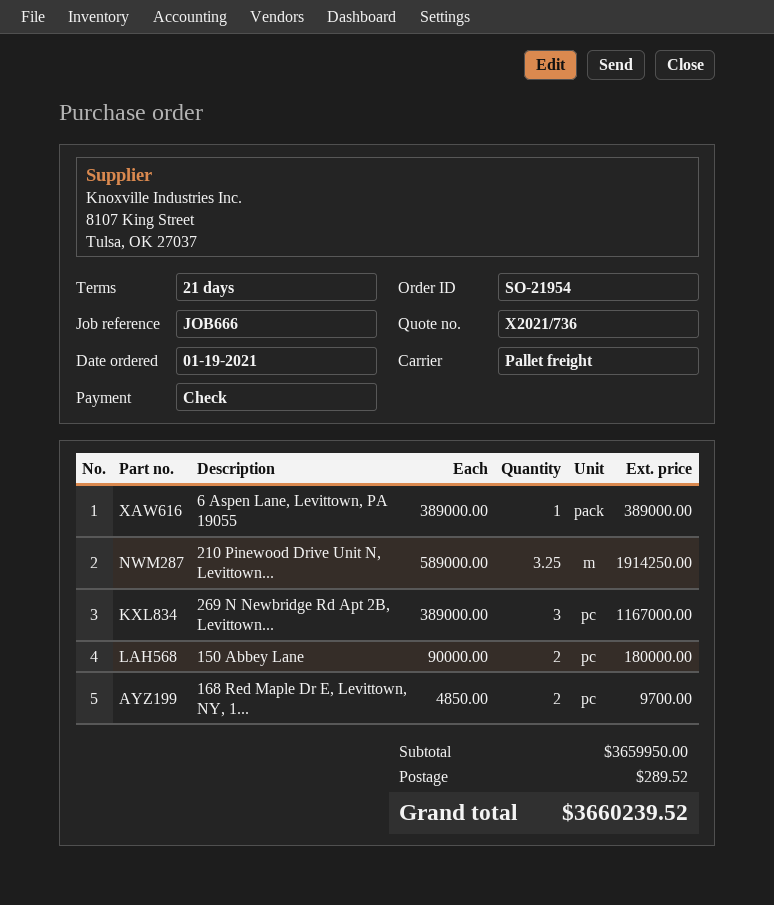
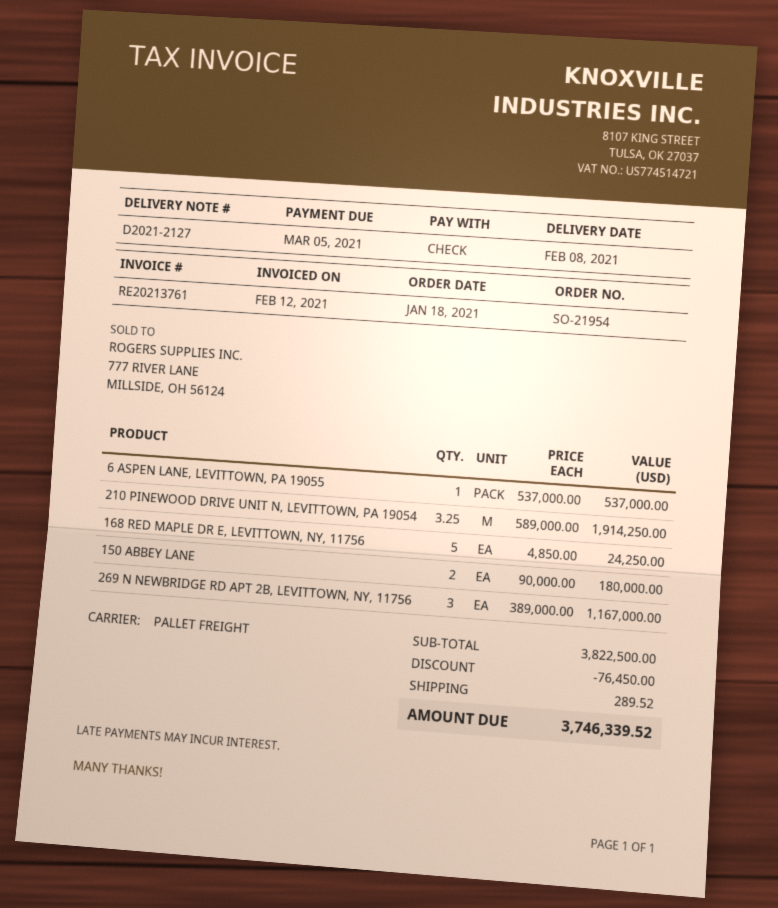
order date: 2021-01-19 -> 2021-01-18
6 Aspen Lane, Levittown, PA 19055: 1 x 389000.00 = 389000.00 -> 1 x 537000.00 = 537000.00
168 Red Maple Dr E, Levittown, NY, 1...: 2 x 4850.00 = 9700.00 -> 5 x 4850.00 = 24250.00
subtotal: 3659950.00 -> 3822500.00
discount: none -> 76450.00
total: 3660239.52 -> 3746339.52

